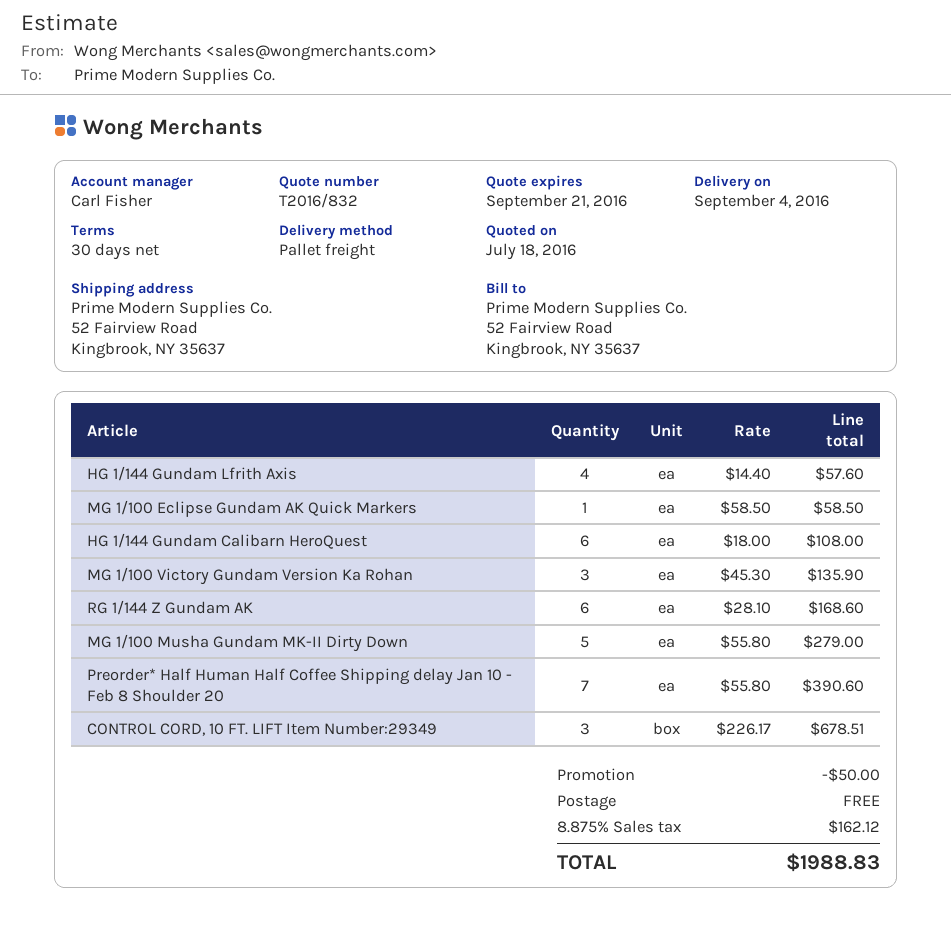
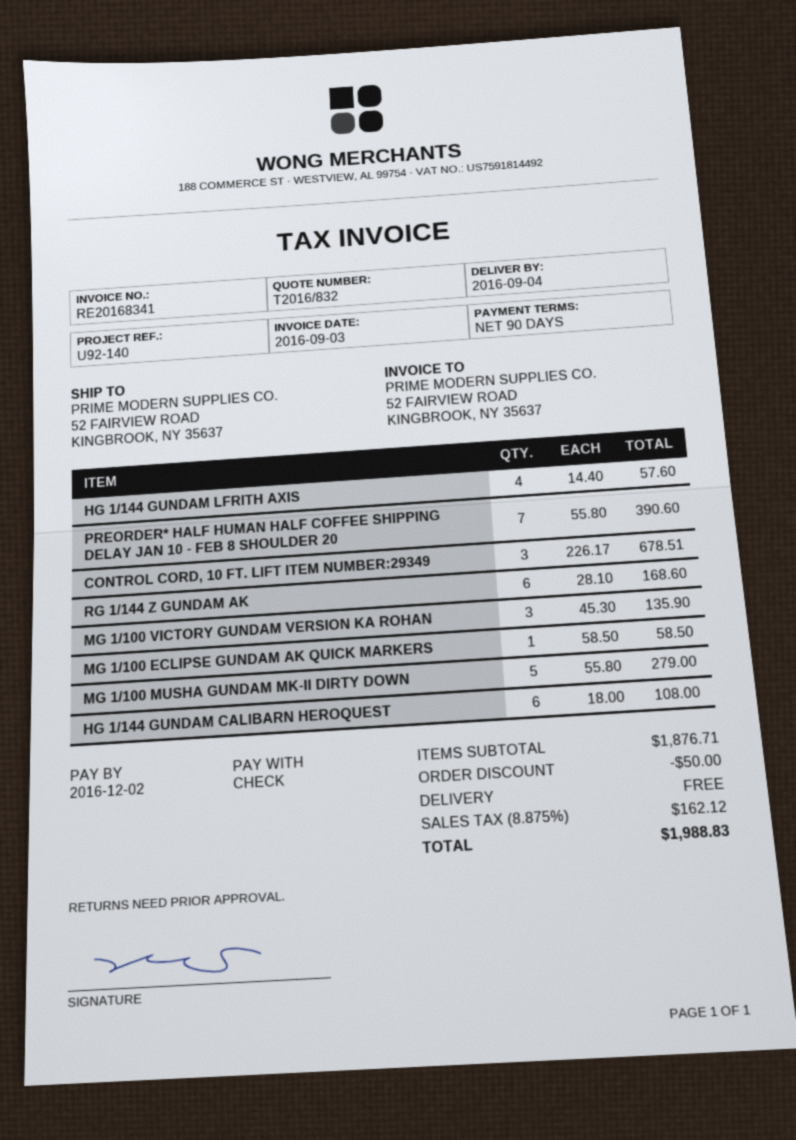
payment terms: 30 days -> 90 days

